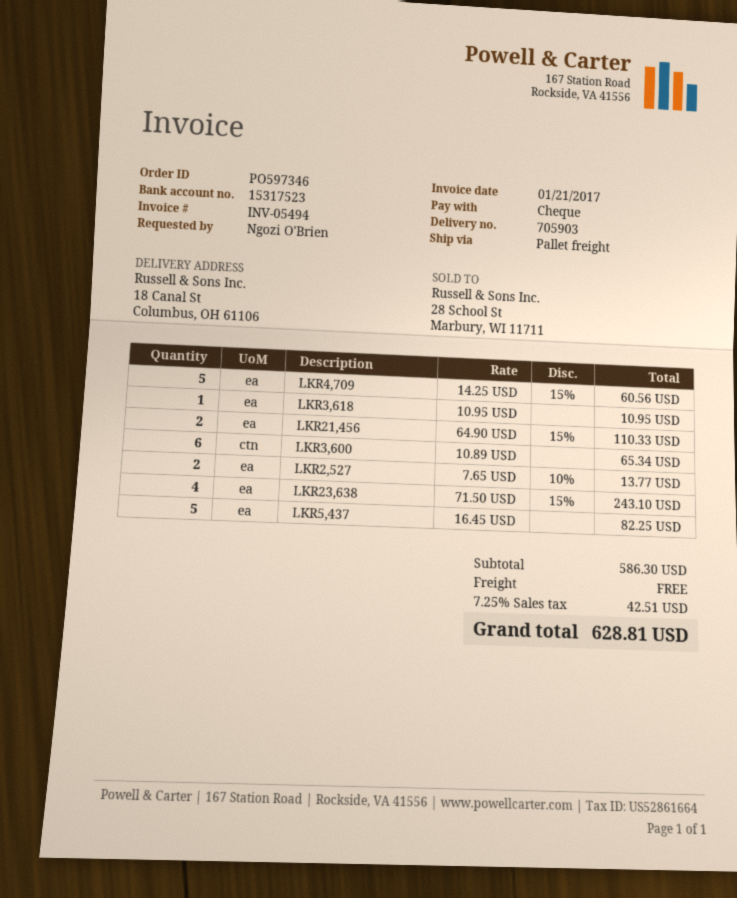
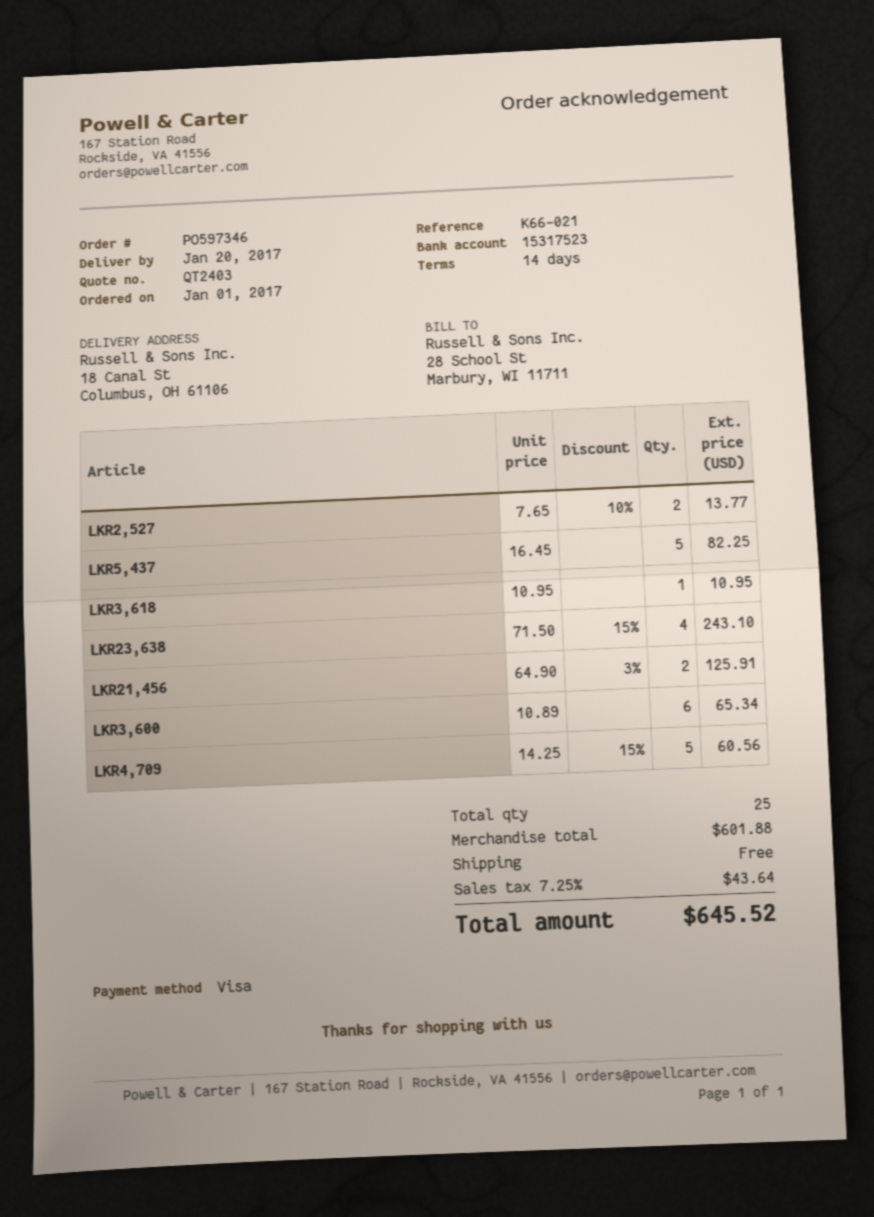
payment method: cheque -> Visa
LKR21,456: 2 x 64.90 - 15% = 110.33 -> 2 x 64.90 - 3% = 125.91
subtotal: 586.30 -> 601.88
tax: 7.25% = 42.51 -> 7.25% = 43.64
total: 628.81 -> 645.52

